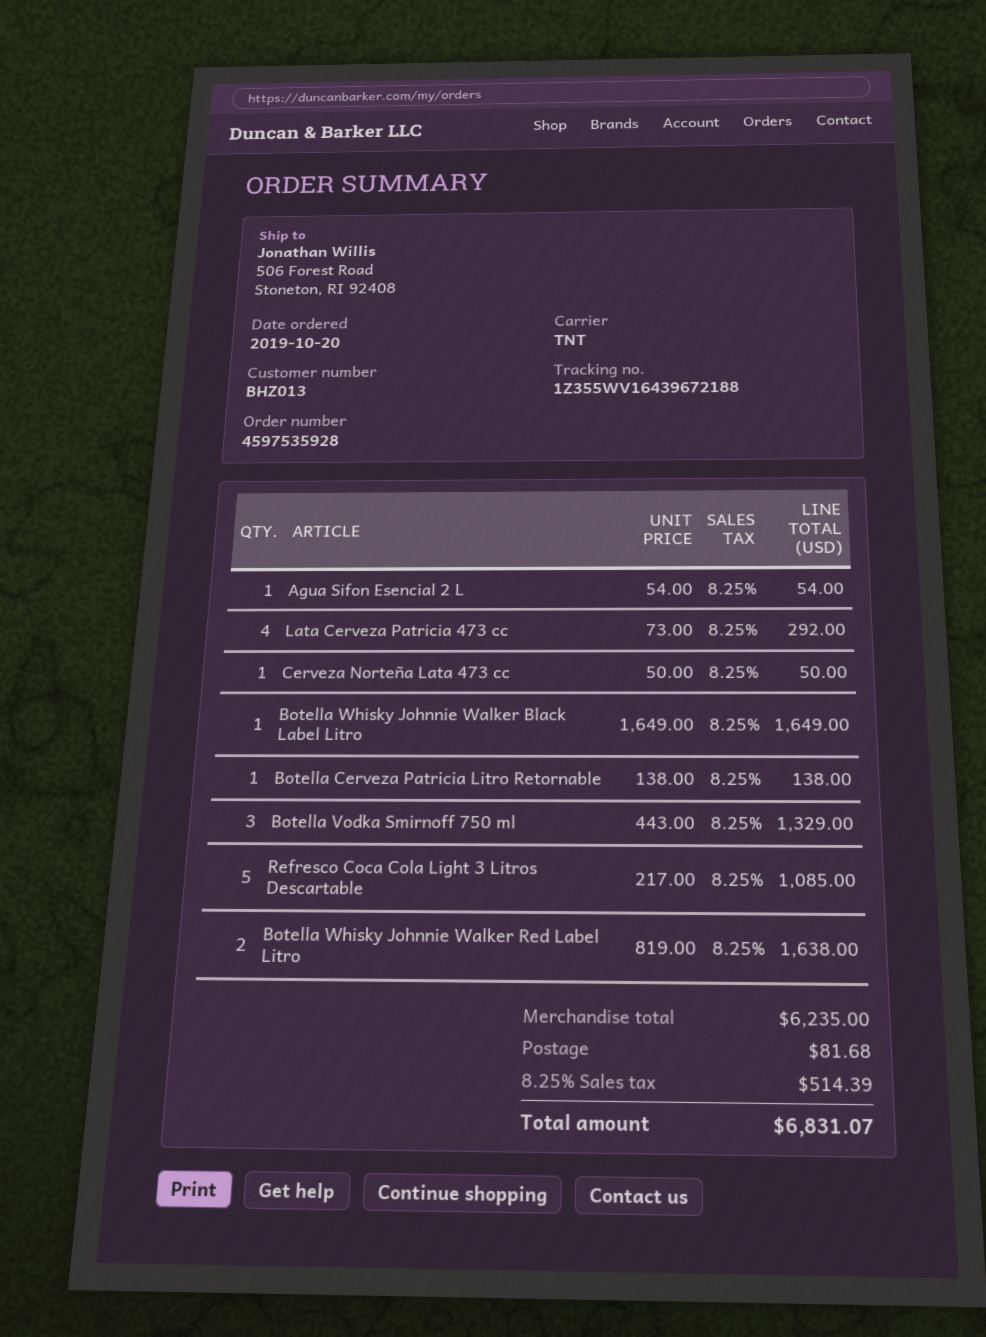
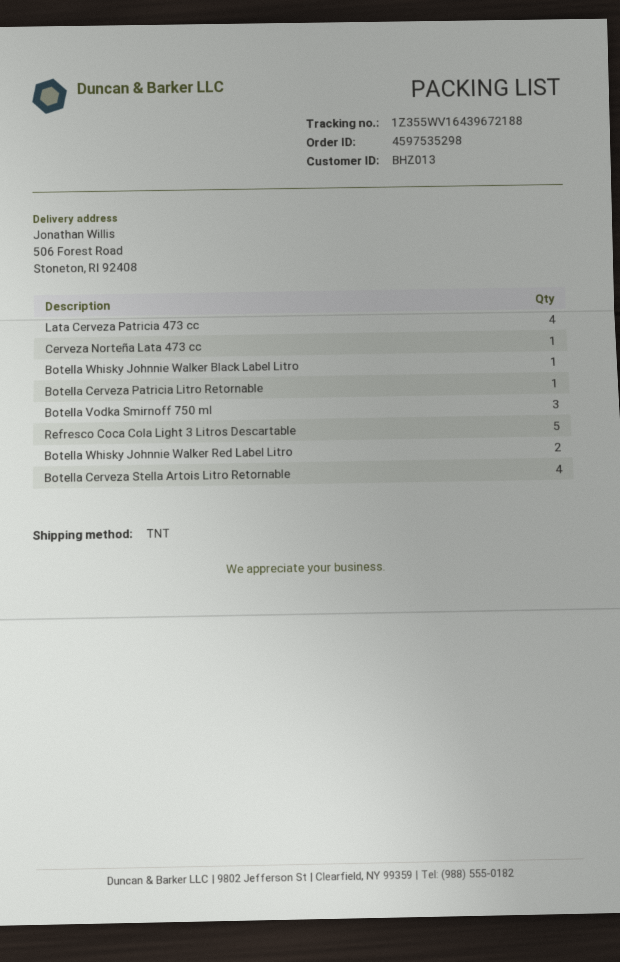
order number: 4597535928 -> 4597535298
Agua Sifon Esencial 2 L: 1 -> none
Botella Cerveza Stella Artois Litro Retornable: none -> 4

